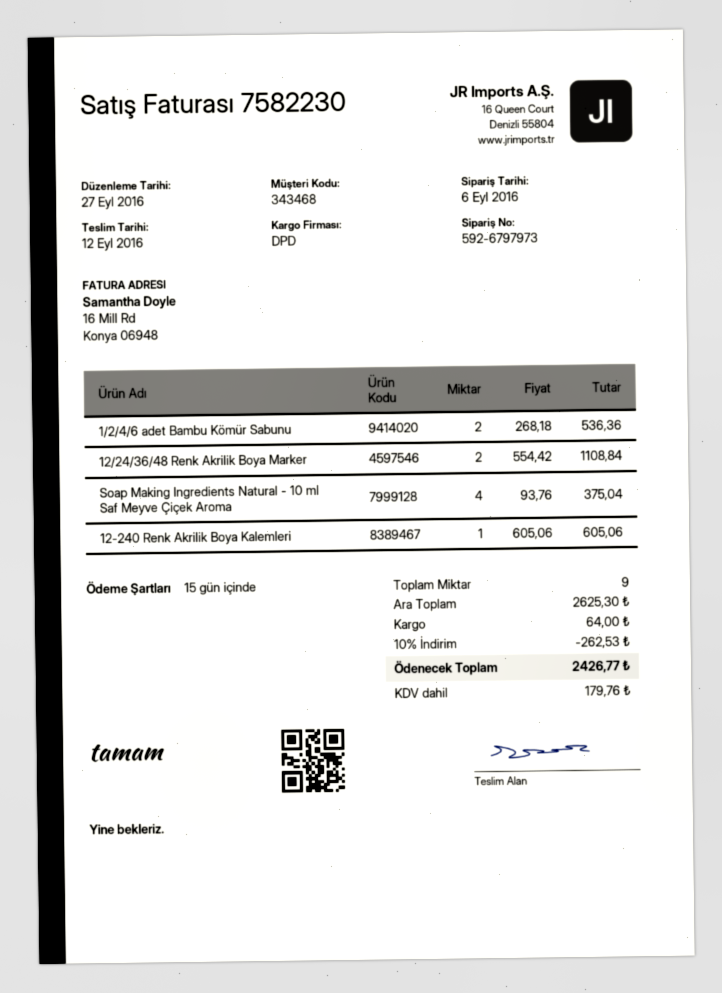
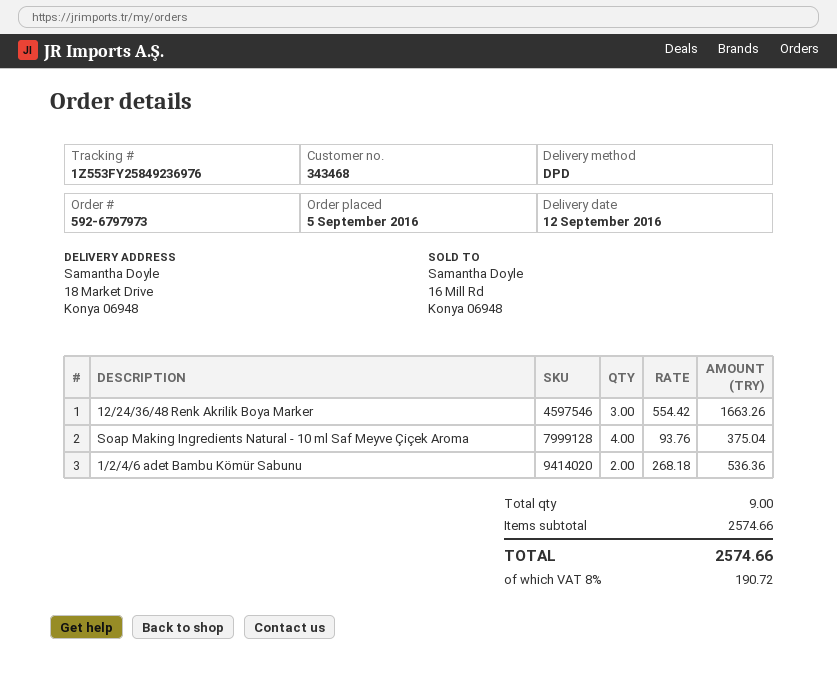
order date: 2016-09-06 -> 2016-09-05
12/24/36/48 Renk Akrilik Boya Marker: 2 x 554.42 = 1108.84 -> 3 x 554.42 = 1663.26
12-240 Renk Akrilik Boya Kalemleri: 1 x 605.06 = 605.06 -> none
subtotal: 2625.30 -> 2574.66
discount: 10% = 262.53 -> none
shipping: 64.00 -> none
tax: 179.76 -> 190.72
total: 2426.77 -> 2574.66

